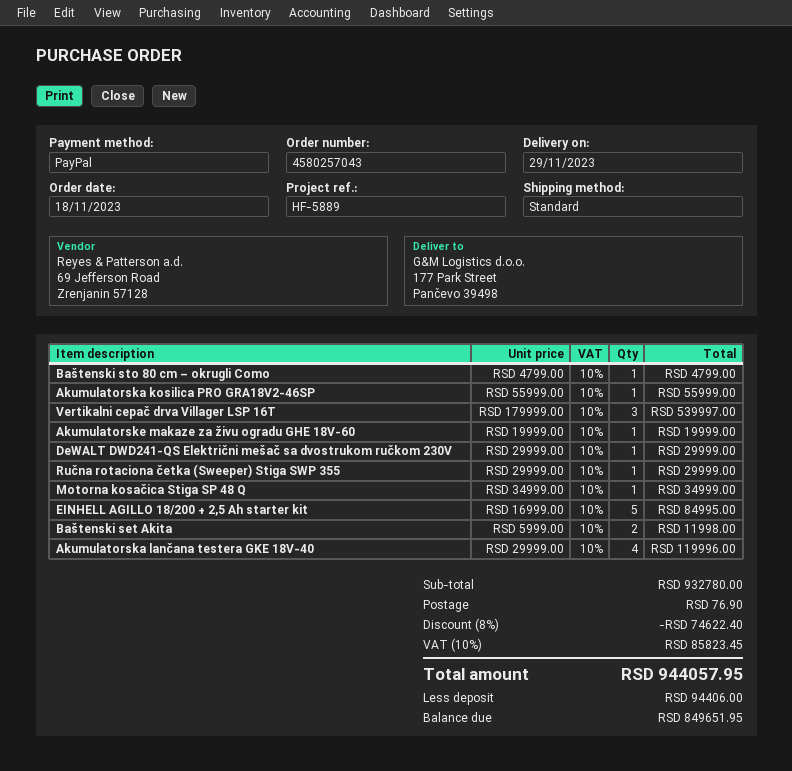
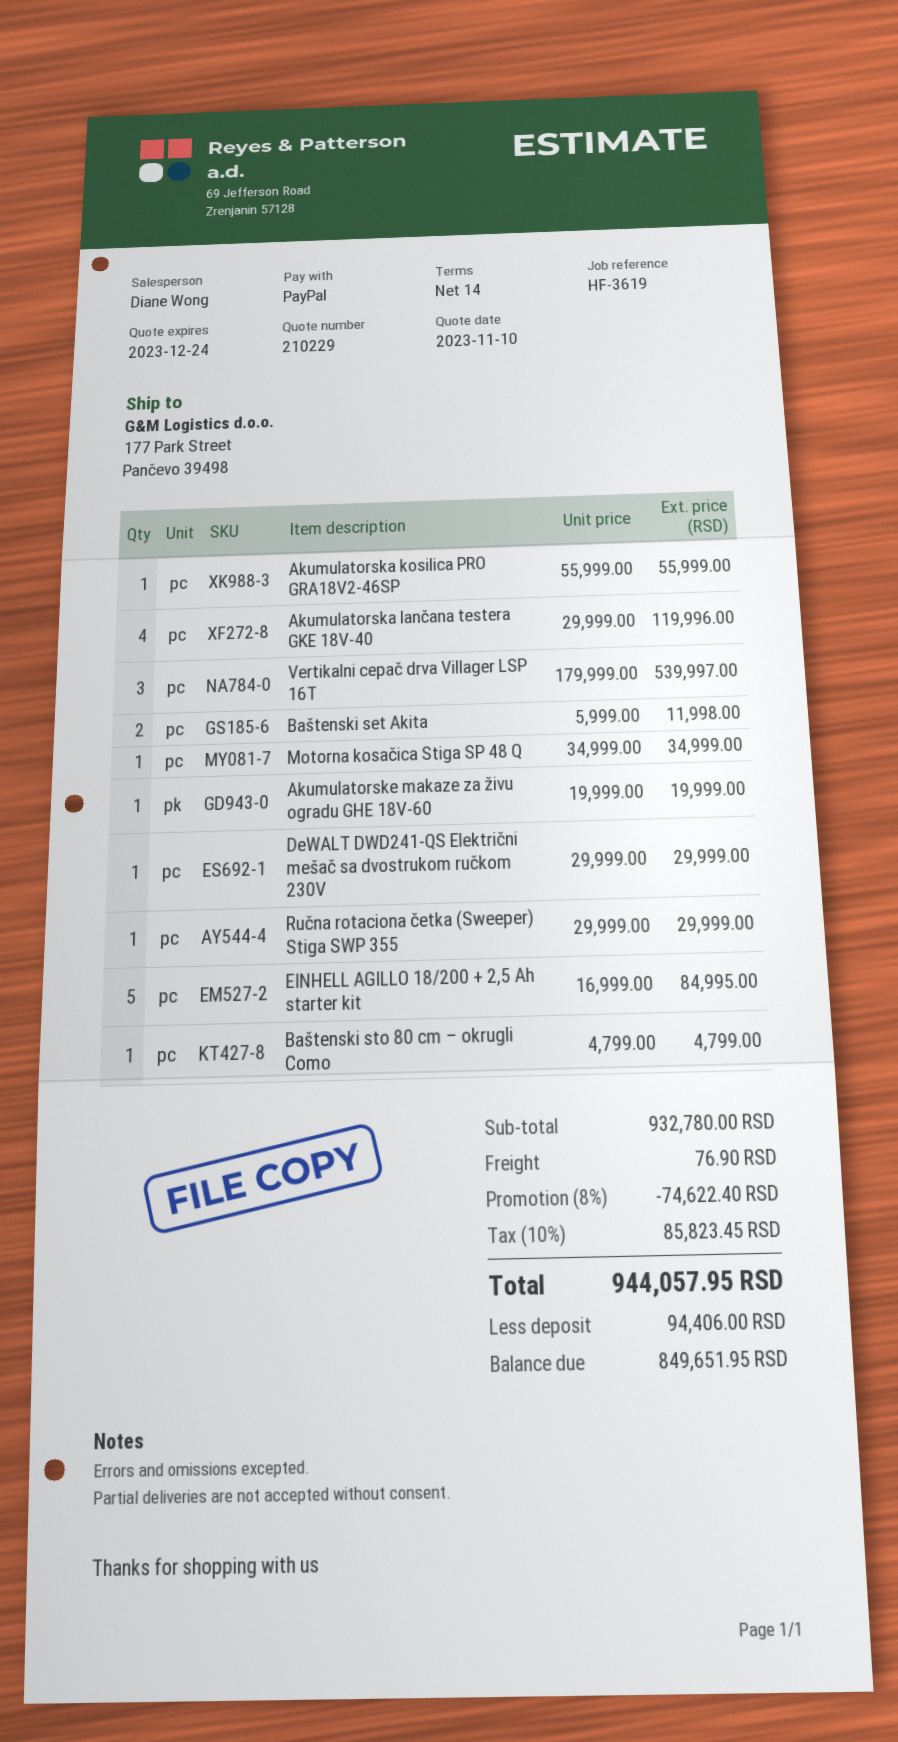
reference: HF-5889 -> HF-3619

